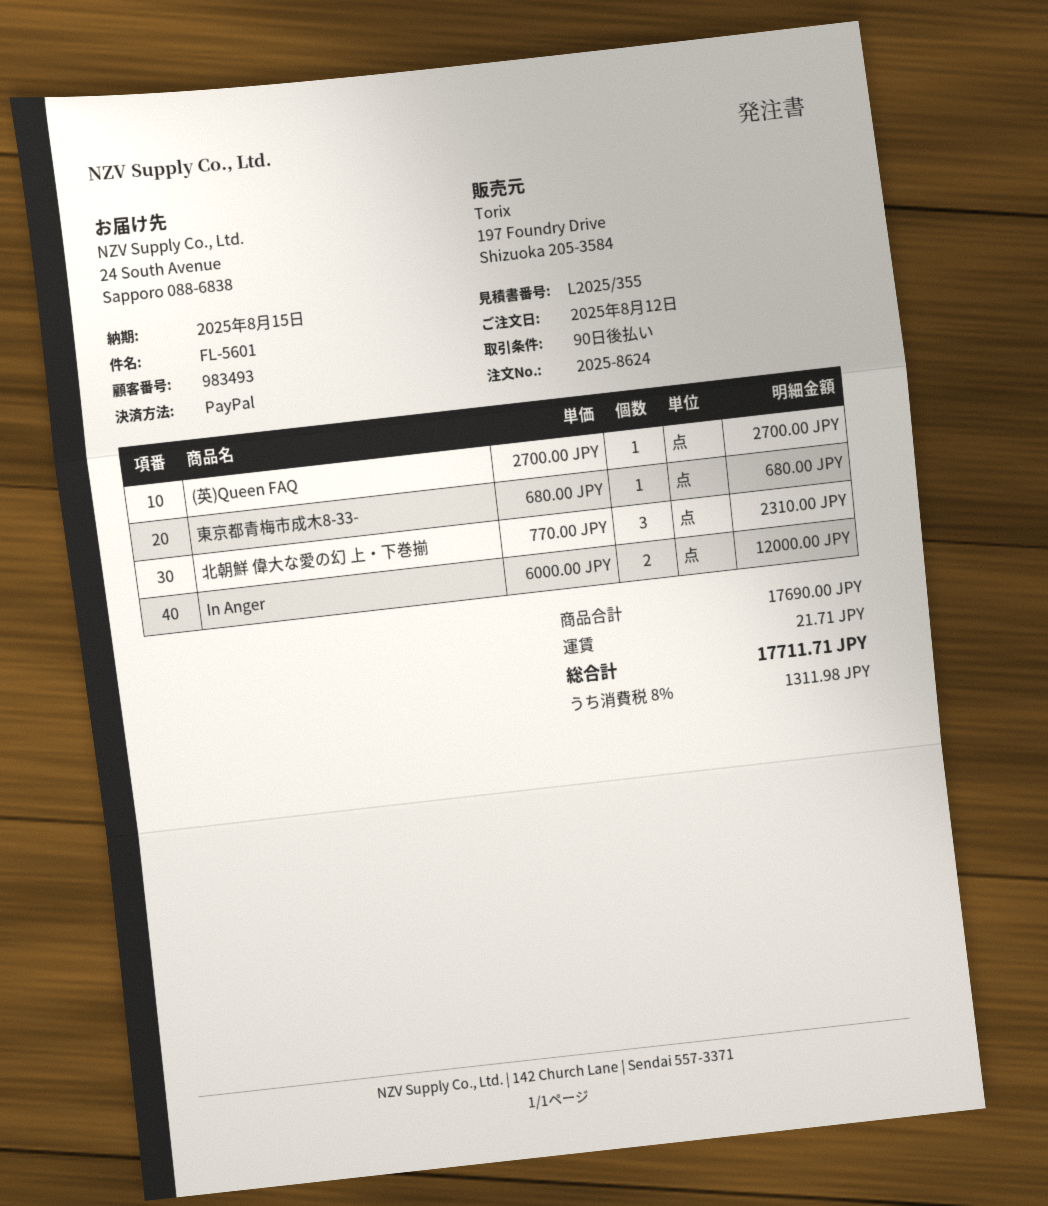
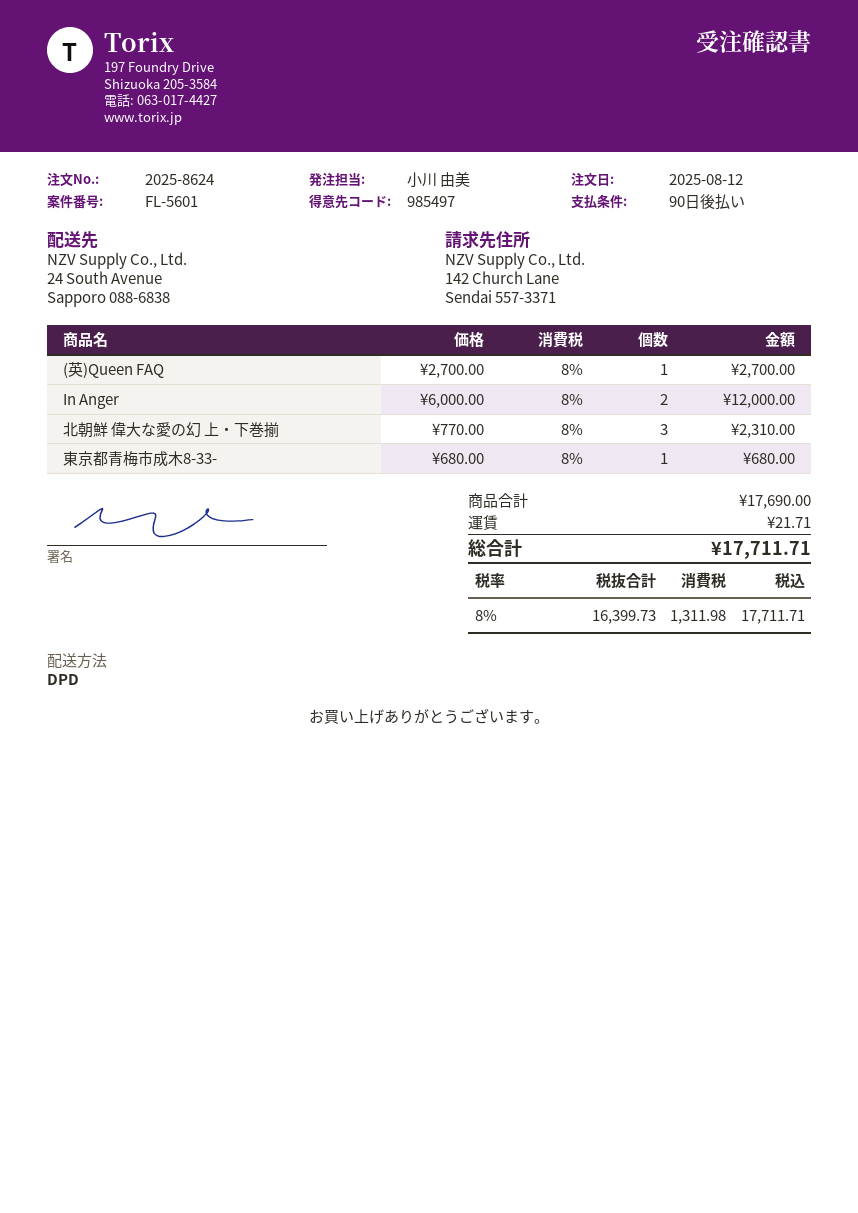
customer number: 983493 -> 985497

